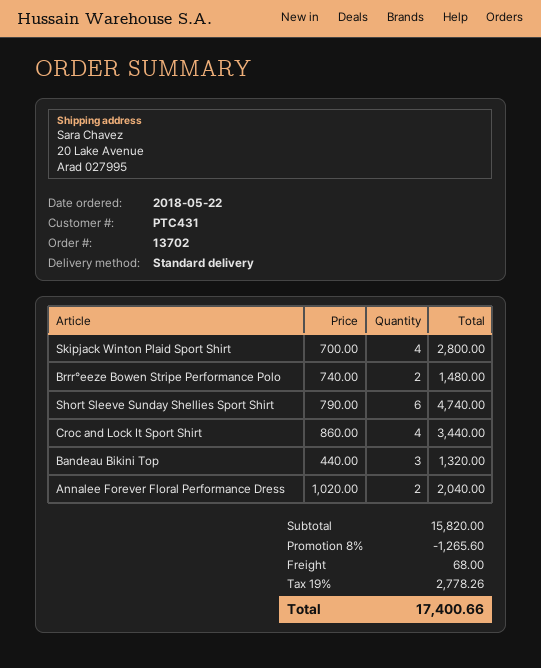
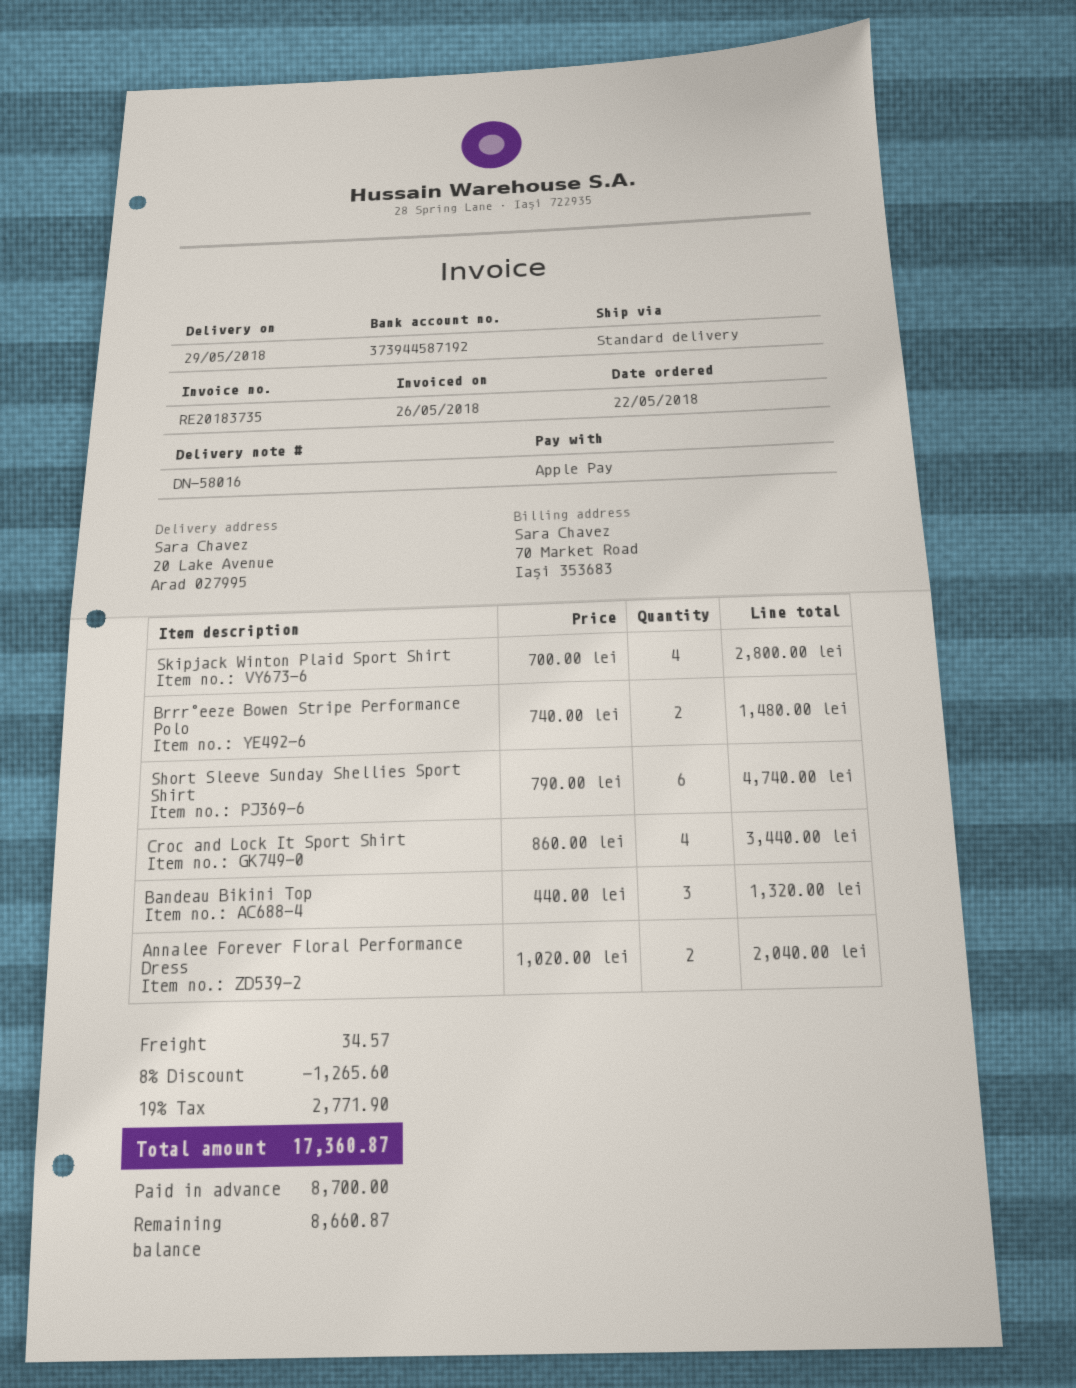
shipping: 68.00 -> 34.57
tax: 19% = 2778.26 -> 19% = 2771.90
total: 17400.66 -> 17360.87

